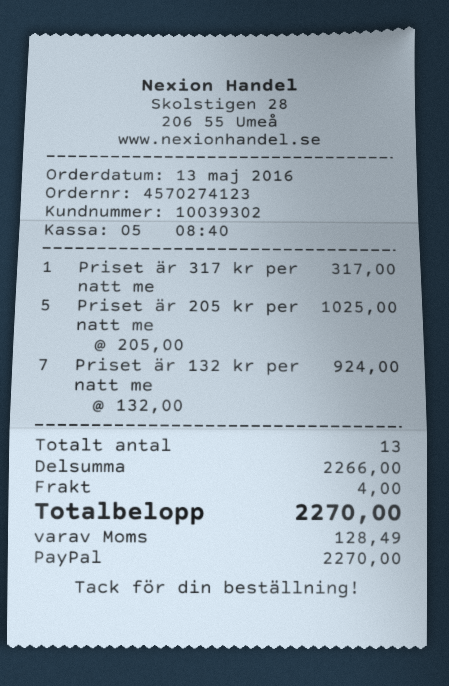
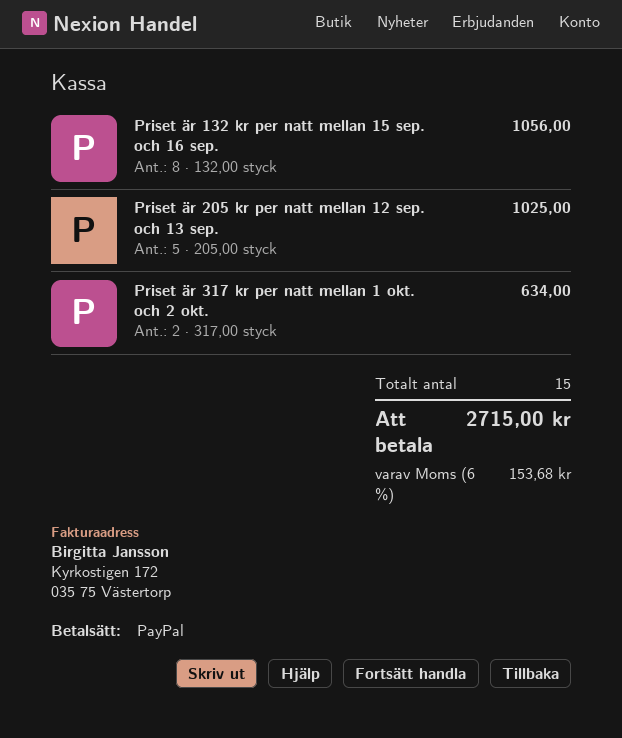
Priset är 317 kr per natt me: 1 x 317.00 = 317.00 -> 2 x 317.00 = 634.00
Priset är 132 kr per natt me: 7 x 132.00 = 924.00 -> 8 x 132.00 = 1056.00
total quantity: 13 -> 15
shipping: 4.00 -> none
tax: 128.49 -> 153.68
total: 2270.00 -> 2715.00

